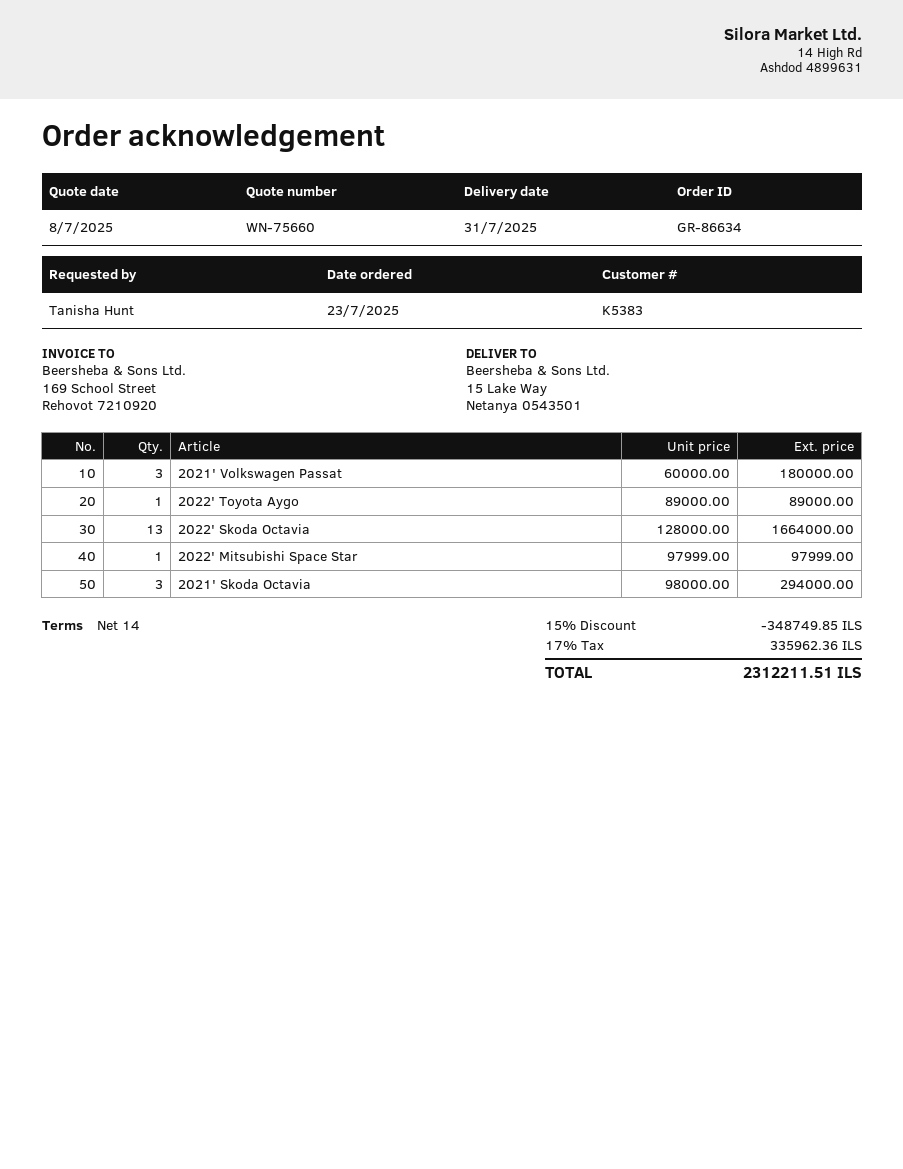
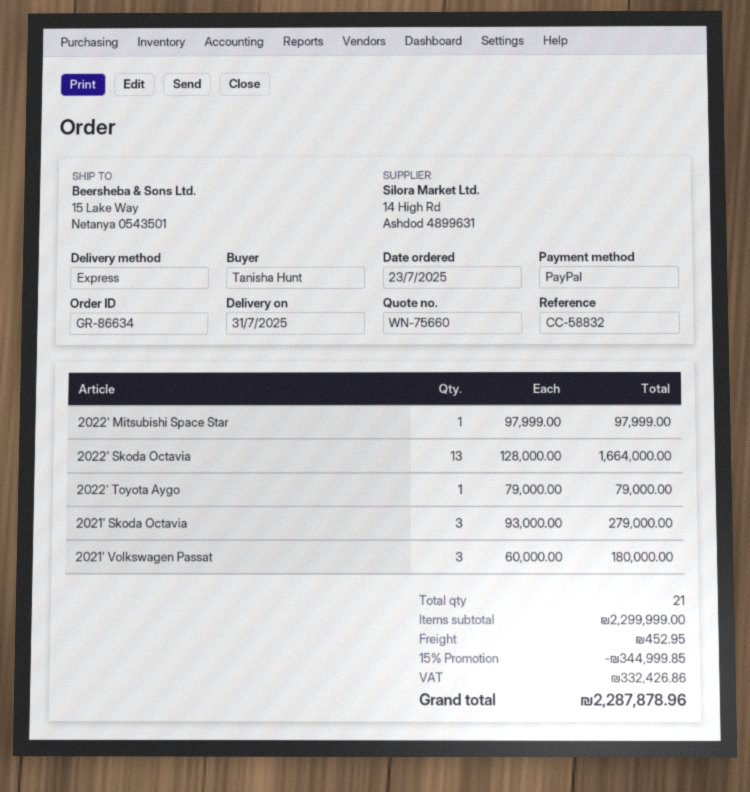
2022' Toyota Aygo: 1 x 89000.00 = 89000.00 -> 1 x 79000.00 = 79000.00
2021' Skoda Octavia: 3 x 98000.00 = 294000.00 -> 3 x 93000.00 = 279000.00
discount: 15% = 348749.85 -> 15% = 344999.85
shipping: none -> 452.95
tax: 335962.36 -> 332426.86
total: 2312211.51 -> 2287878.96

